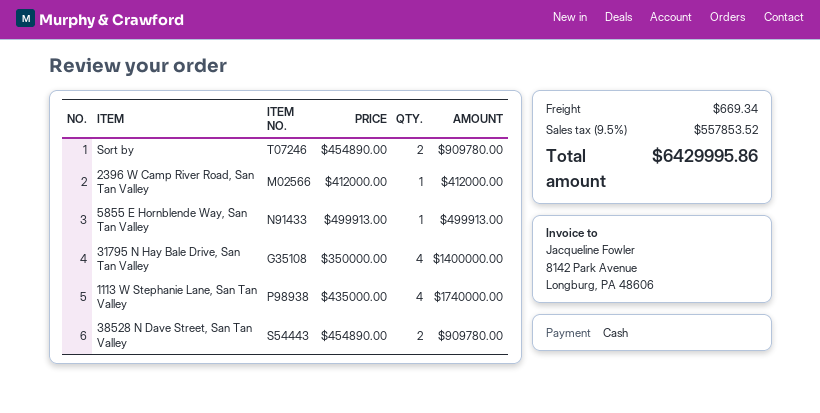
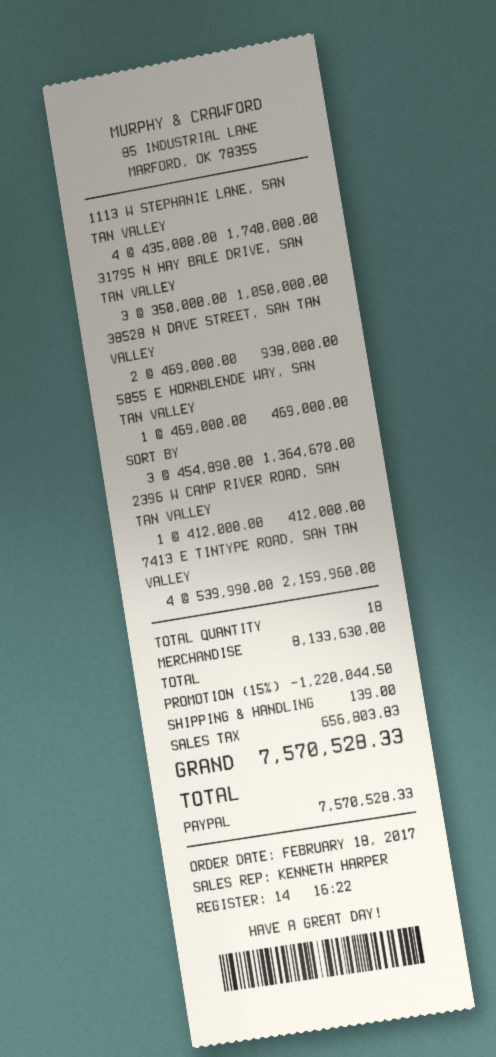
payment method: cash -> PayPal
Sort by: 2 x 454890.00 = 909780.00 -> 3 x 454890.00 = 1364670.00
5855 E Hornblende Way, San Tan Valley: 1 x 499913.00 = 499913.00 -> 1 x 469000.00 = 469000.00
31795 N Hay Bale Drive, San Tan Valley: 4 x 350000.00 = 1400000.00 -> 3 x 350000.00 = 1050000.00
38528 N Dave Street, San Tan Valley: 2 x 454890.00 = 909780.00 -> 2 x 469000.00 = 938000.00
7413 E TINTYPE ROAD, SAN TAN VALLEY: none -> 4 x 539990.00 = 2159960.00
discount: none -> 15% = 1220044.50
shipping: 669.34 -> 139.00
tax: 557853.52 -> 656803.83
total: 6429995.86 -> 7570528.33

